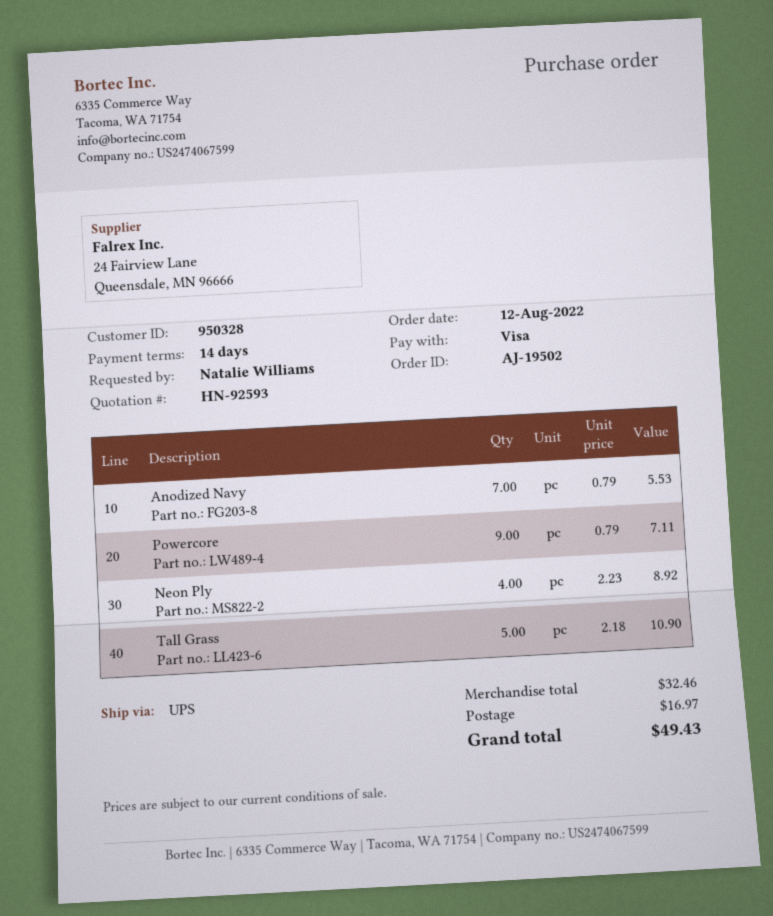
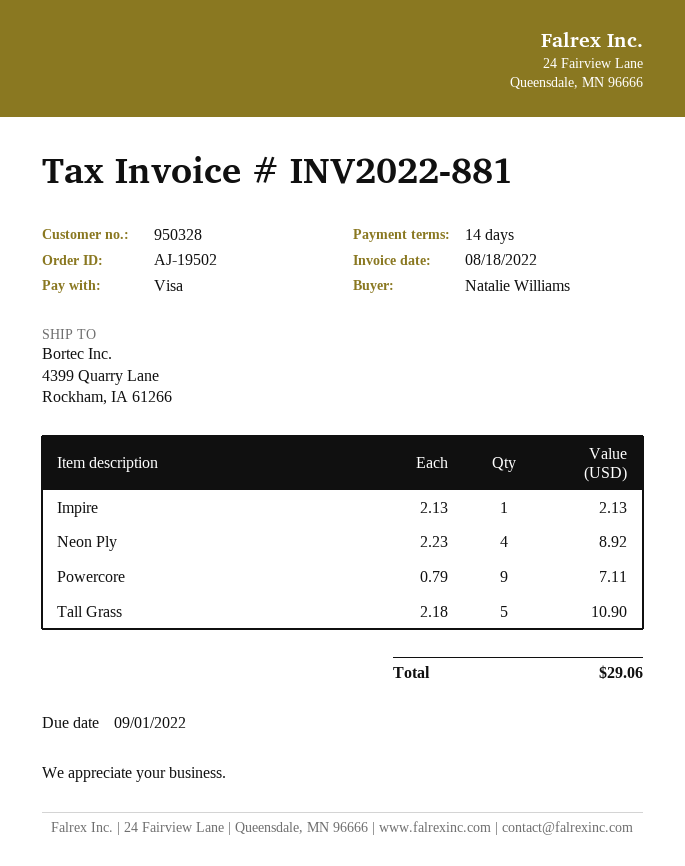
Anodized Navy: 7 x 0.79 = 5.53 -> none
Impire: none -> 1 x 2.13 = 2.13
shipping: 16.97 -> none
total: 49.43 -> 29.06

